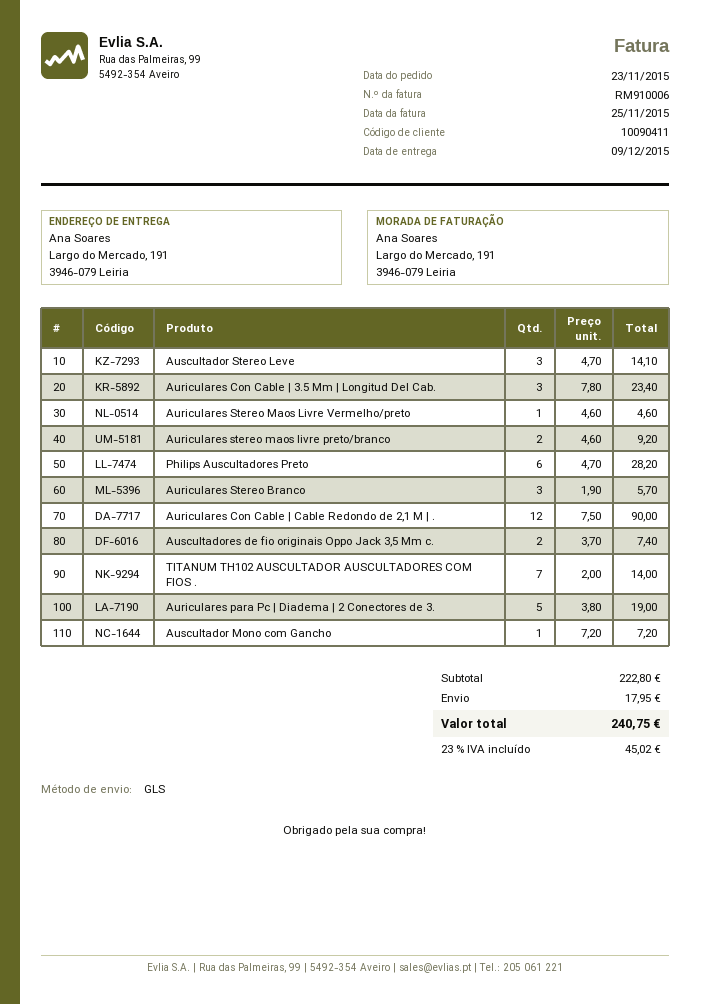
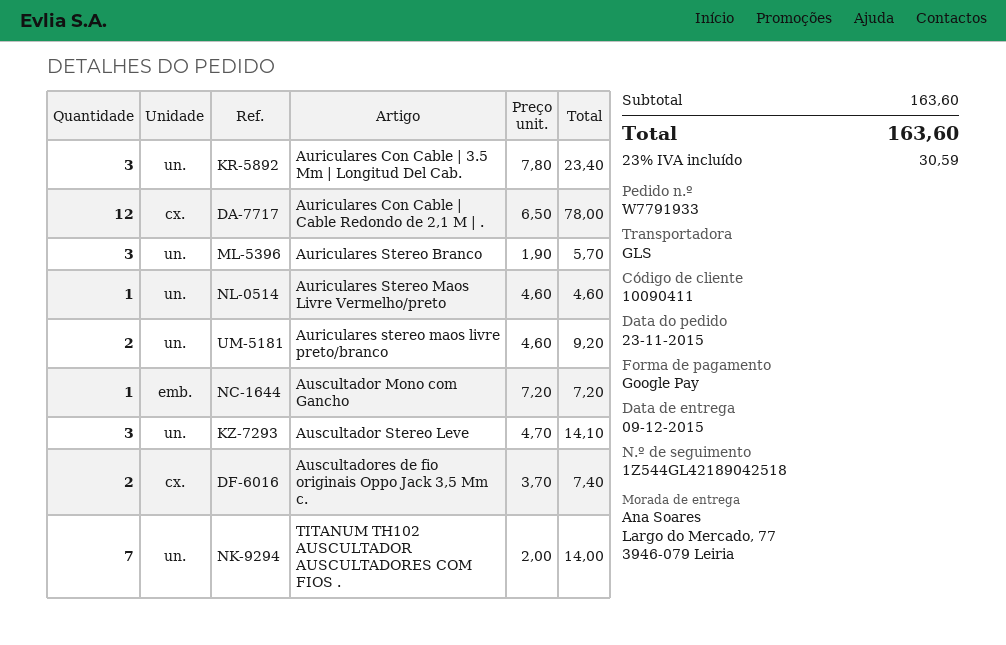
ship to: Largo do Mercado, 191, 3946-079 Leiria -> Largo do Mercado, 77, 3946-079 Leiria
Philips Auscultadores Preto: 6 x 4.70 = 28.20 -> none
Auriculares Con Cable | Cable Redondo de 2,1 M | .: 12 x 7.50 = 90.00 -> 12 x 6.50 = 78.00
Auriculares para Pc | Diadema | 2 Conectores de 3.: 5 x 3.80 = 19.00 -> none
subtotal: 222.80 -> 163.60
shipping: 17.95 -> none
tax: 23% = 45.02 -> 23% = 30.59
total: 240.75 -> 163.60

